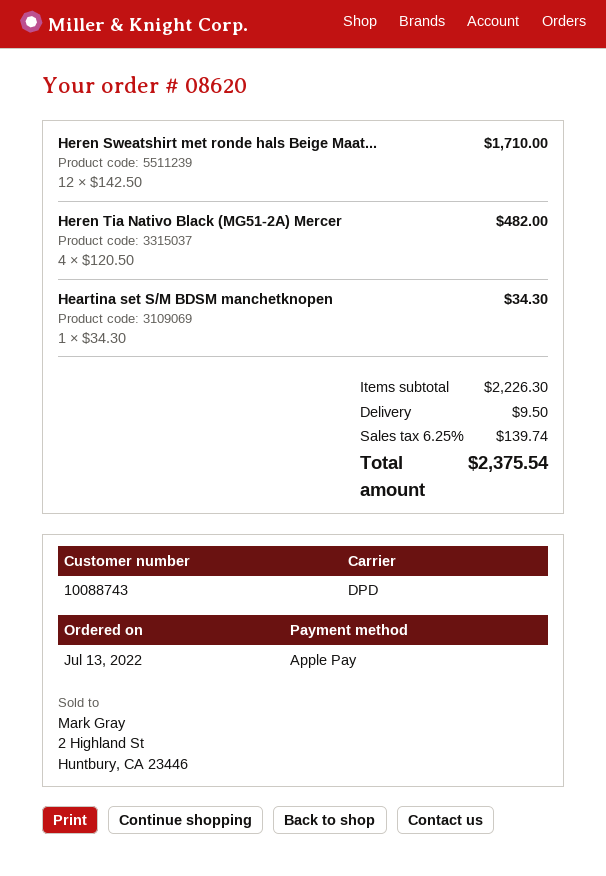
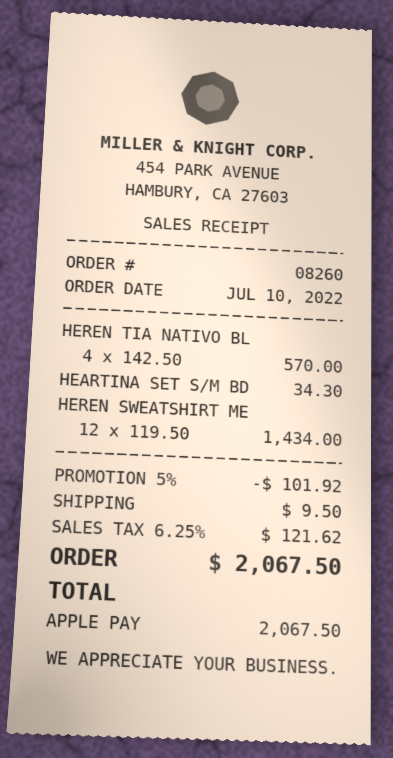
order number: 08620 -> 08260
order date: 2022-07-13 -> 2022-07-10
Heren Sweatshirt met ronde hals Beige Maat...: 12 x 142.50 = 1710.00 -> 12 x 119.50 = 1434.00
Heren Tia Nativo Black (MG51-2A) Mercer: 4 x 120.50 = 482.00 -> 4 x 142.50 = 570.00
discount: none -> 5% = 101.92
tax: 6.25% = 139.74 -> 6.25% = 121.62
total: 2375.54 -> 2067.50

